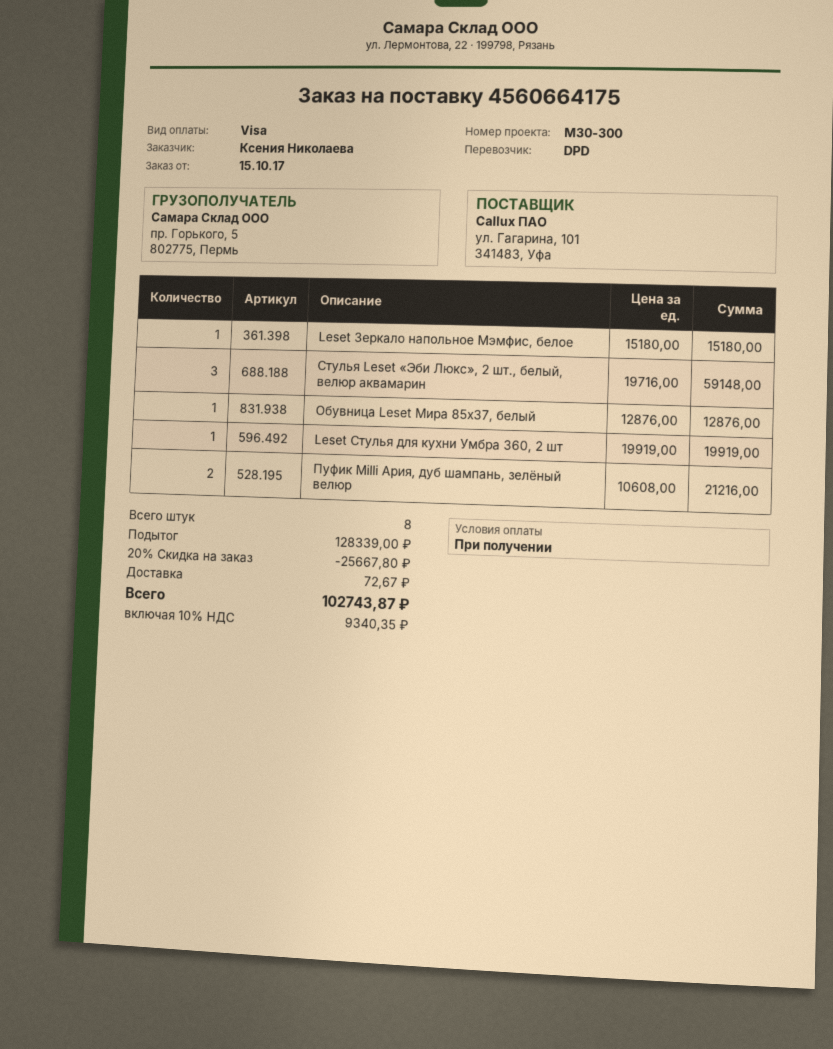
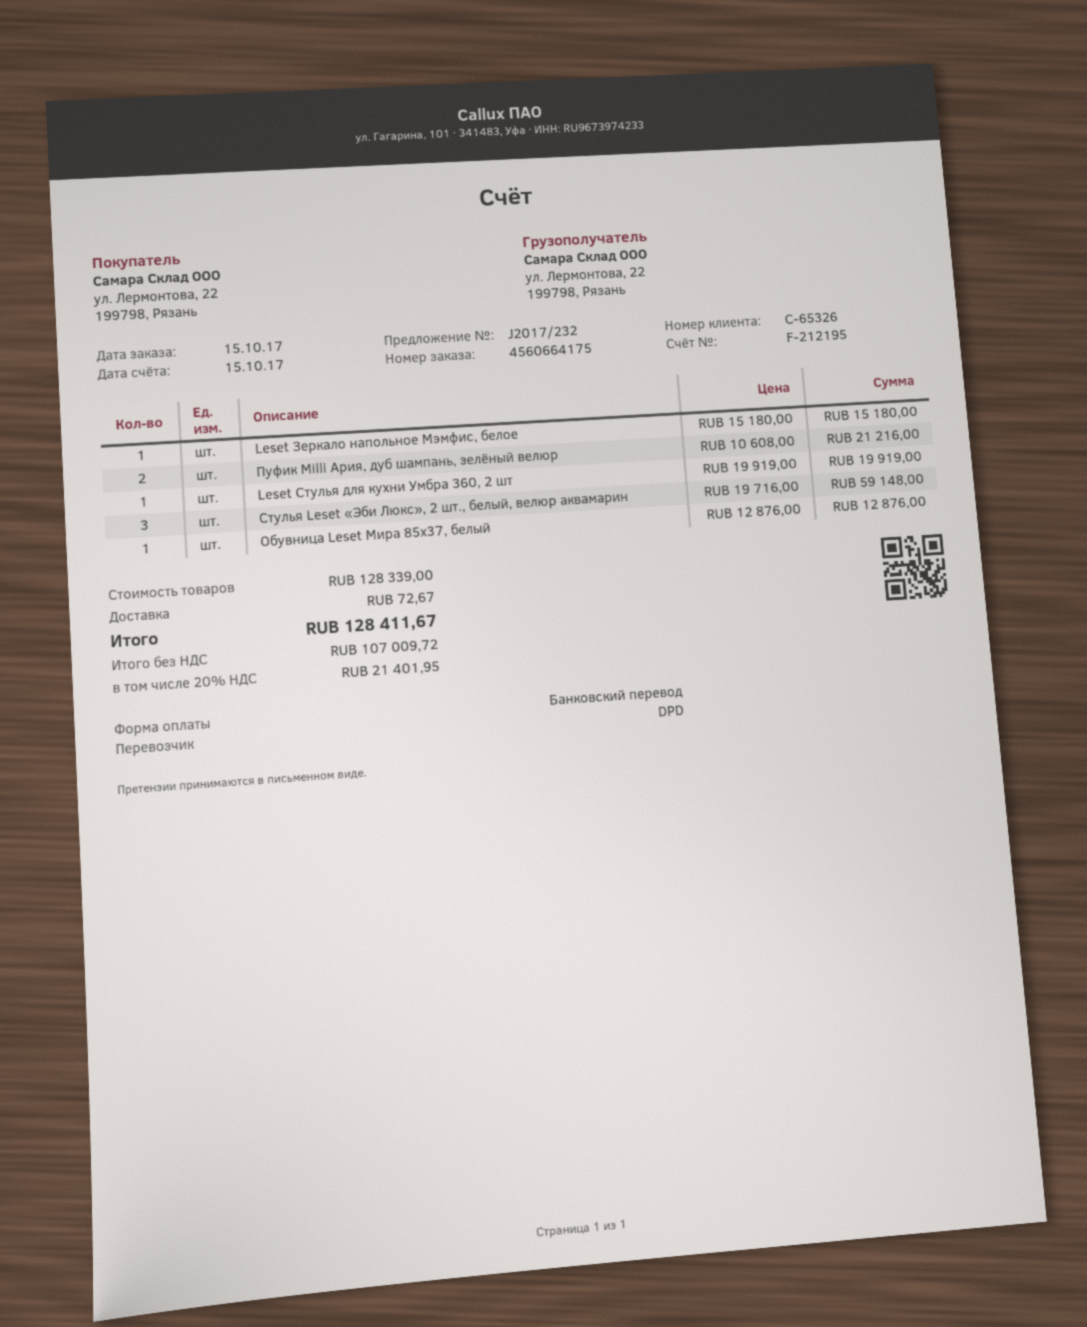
payment method: Visa -> bank transfer
ship to: пр. Горького, 5, 802775, Пермь -> ул. Лермонтова, 22, 199798, Рязань
discount: 20% = 25667.80 -> none
tax: 10% = 9340.35 -> 20% = 21401.95
total: 102743.87 -> 128411.67

